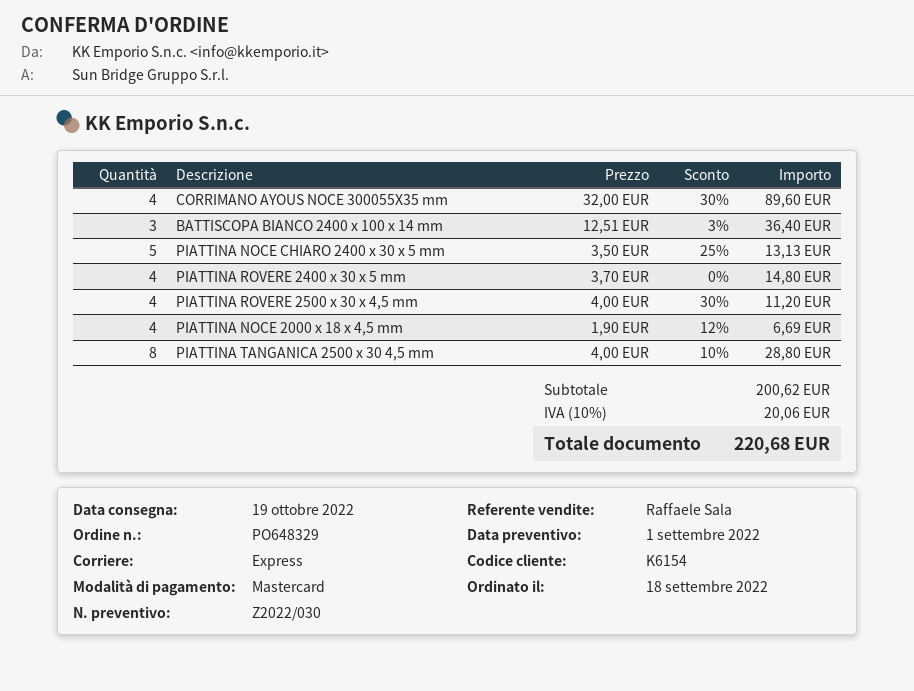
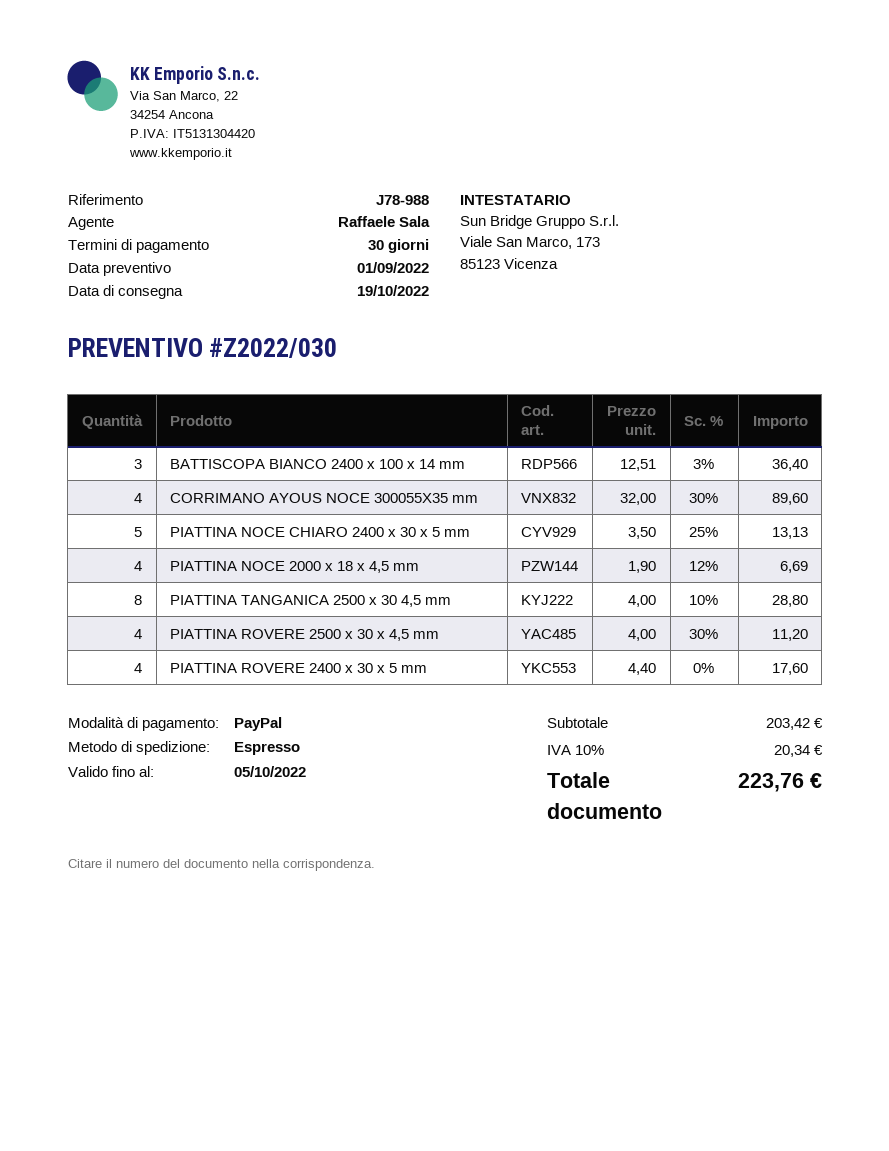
payment method: Mastercard -> PayPal
PIATTINA ROVERE 2400 x 30 x 5 mm: 4 x 3.70 = 14.80 -> 4 x 4.40 = 17.60
subtotal: 200.62 -> 203.42
tax: 10% = 20.06 -> 10% = 20.34
total: 220.68 -> 223.76

